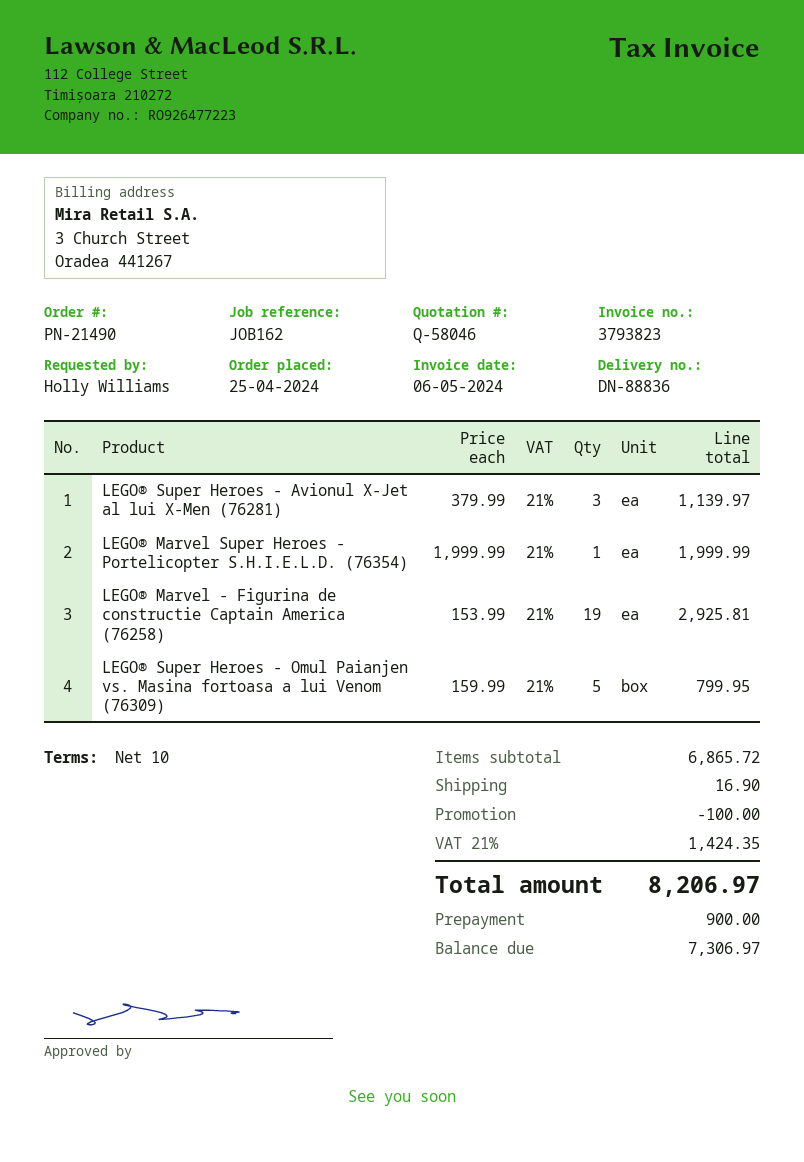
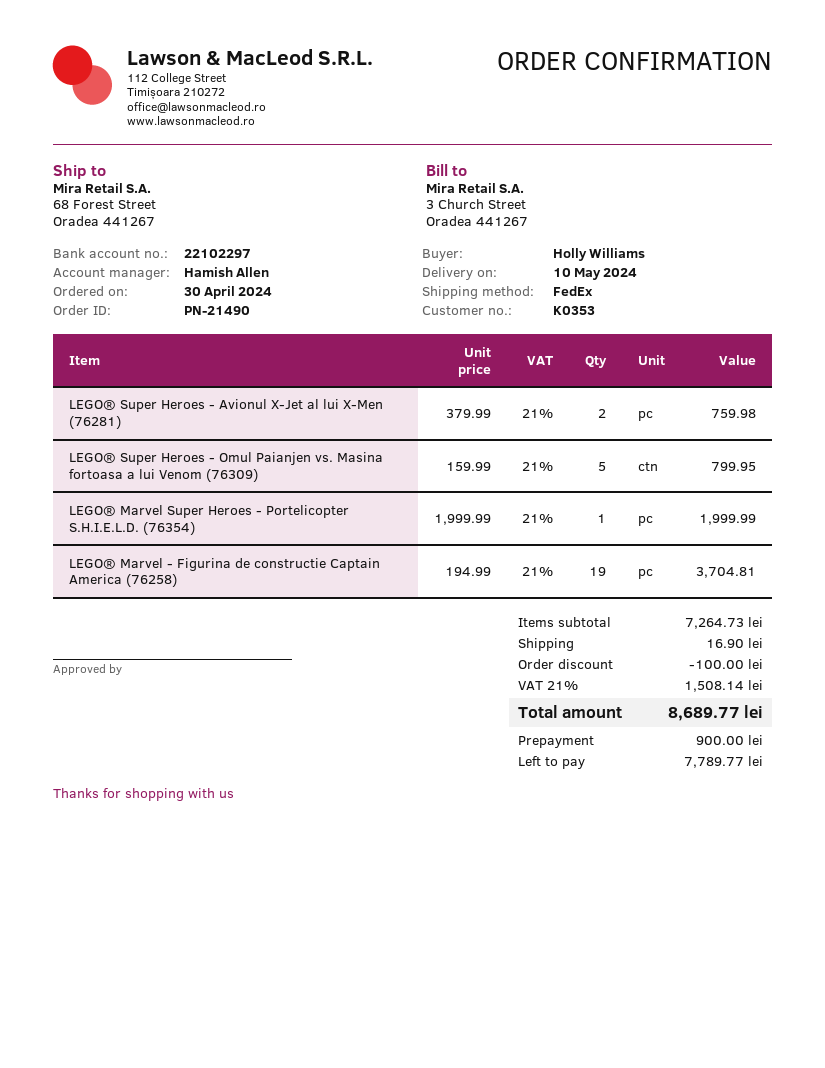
order date: 2024-04-25 -> 2024-04-30
LEGO® Super Heroes - Avionul X-Jet al lui X-Men (76281): 3 x 379.99 = 1139.97 -> 2 x 379.99 = 759.98
LEGO® Marvel - Figurina de constructie Captain America (76258): 19 x 153.99 = 2925.81 -> 19 x 194.99 = 3704.81
subtotal: 6865.72 -> 7264.73
tax: 21% = 1424.35 -> 21% = 1508.14
total: 8206.97 -> 8689.77
balance: 7306.97 -> 7789.77

